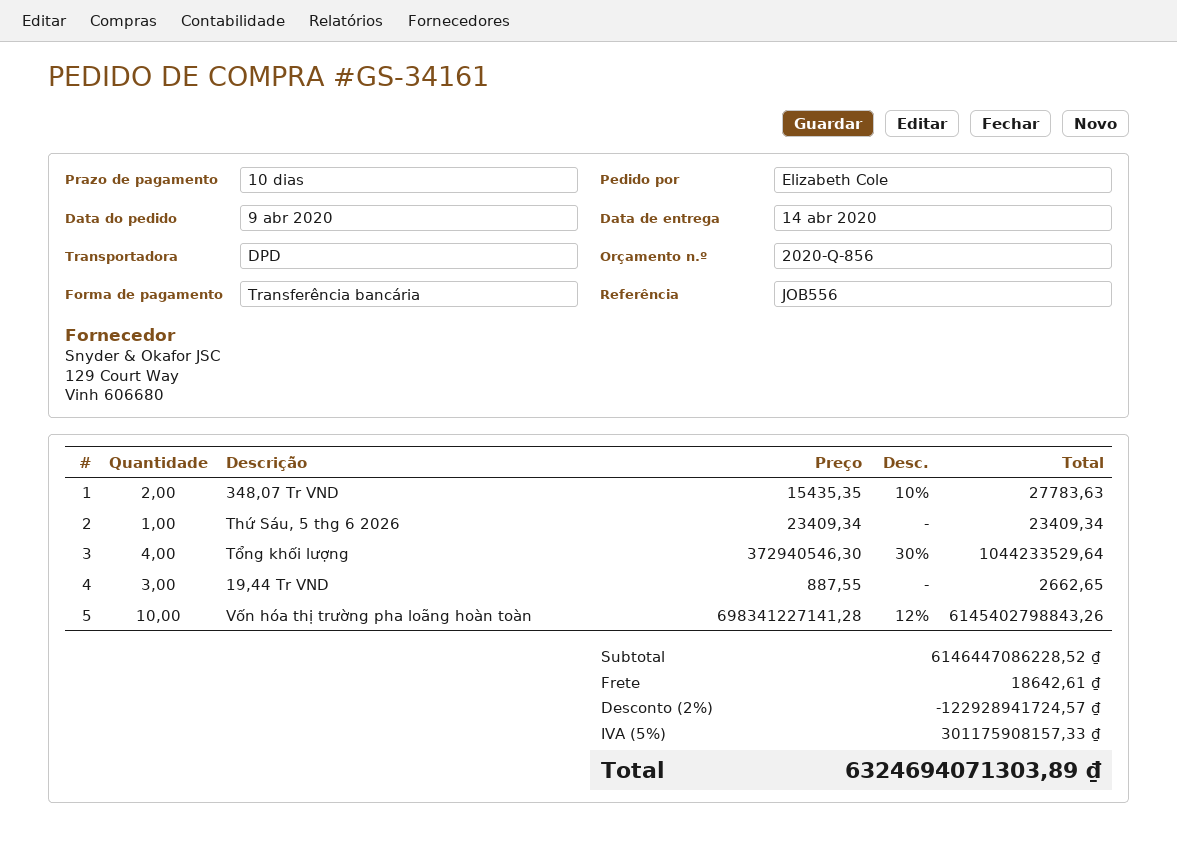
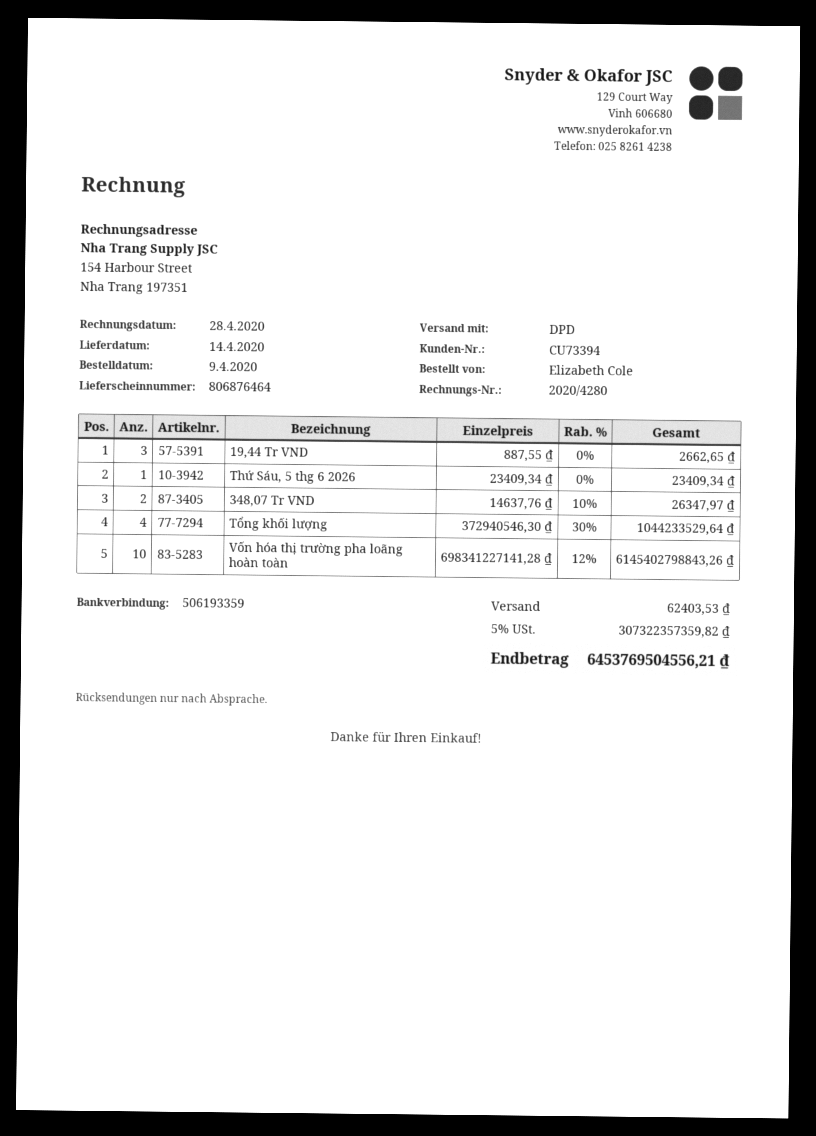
348,07 Tr VND: 2 x 15435.35 - 10% = 27783.63 -> 2 x 14637.76 - 10% = 26347.97
discount: 2% = 122928941724.57 -> none
shipping: 18642.61 -> 62403.53
tax: 5% = 301175908157.33 -> 5% = 307322357359.82
total: 6324694071303.89 -> 6453769504556.21

